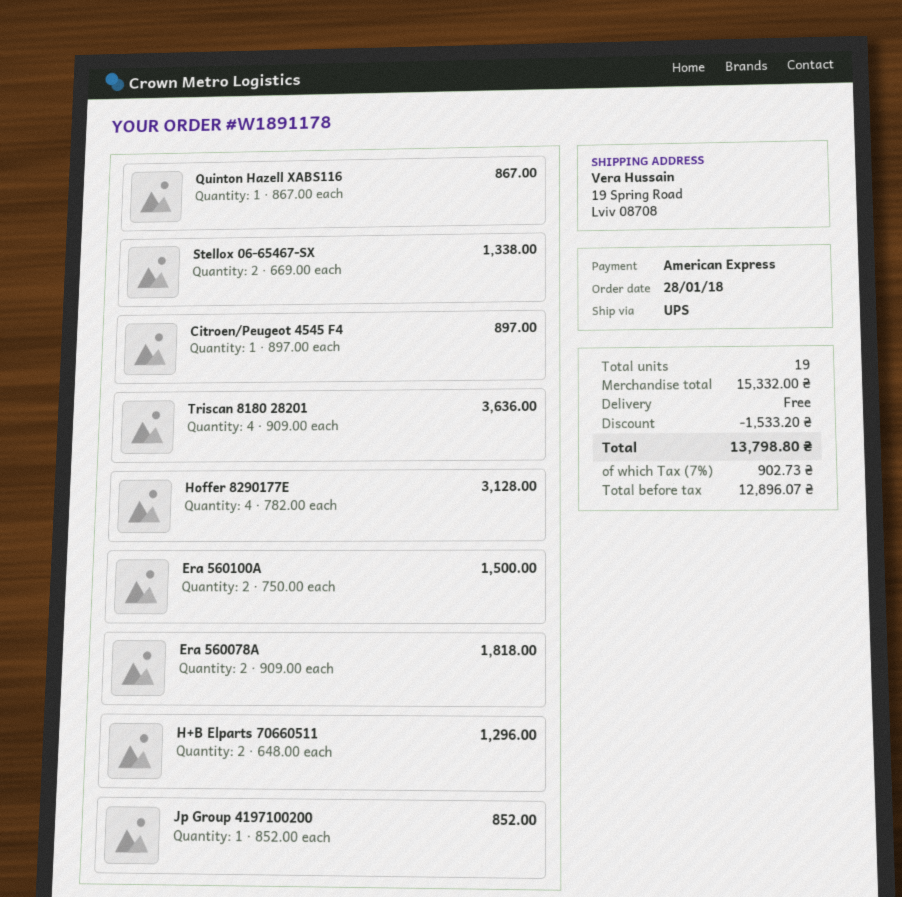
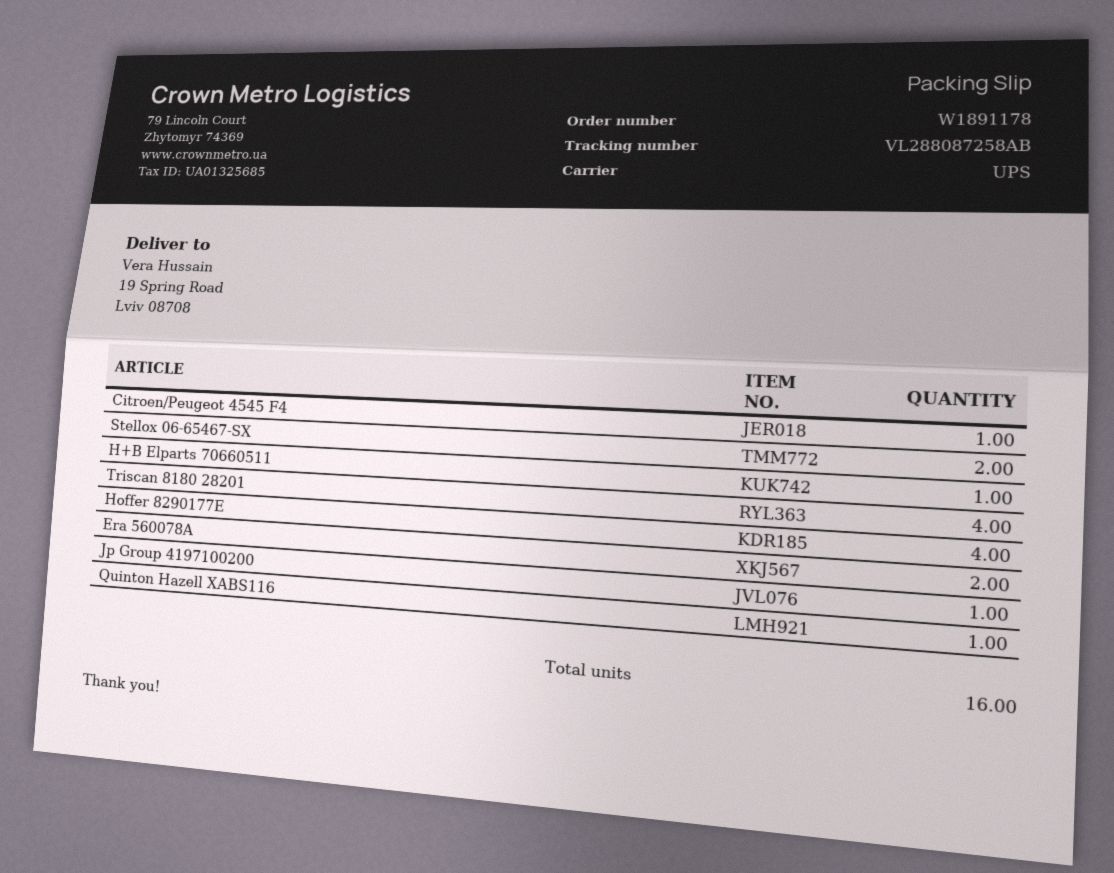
Era 560100A: 2 -> none
H+B Elparts 70660511: 2 -> 1
total quantity: 19 -> 16

